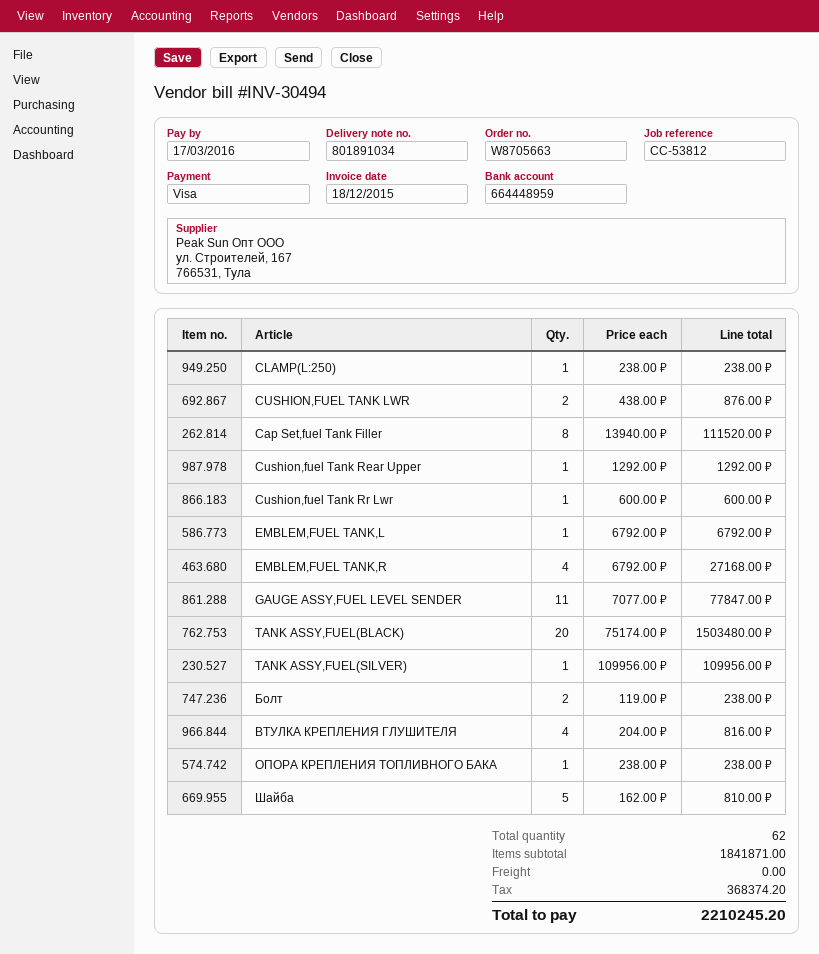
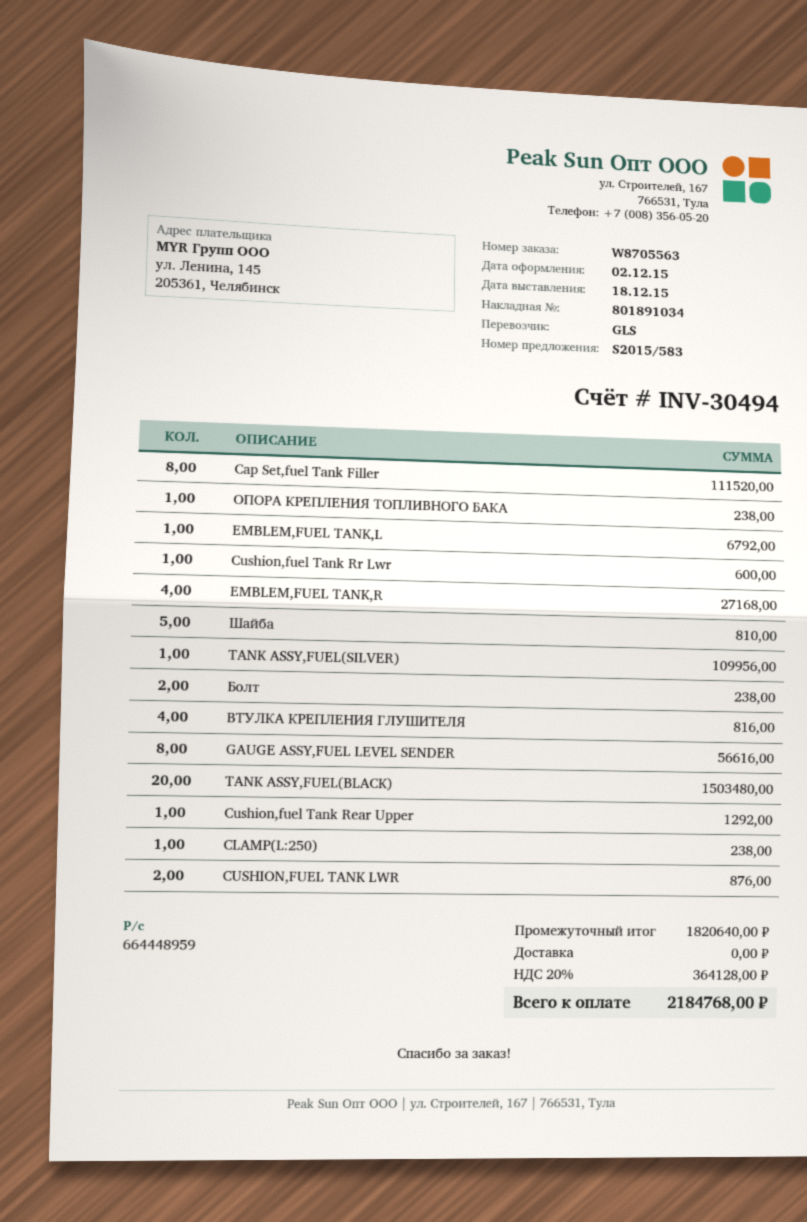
order number: W8705663 -> W8705563
GAUGE ASSY,FUEL LEVEL SENDER: 11 for 77847.00 -> 8 for 56616.00
subtotal: 1841871.00 -> 1820640.00
tax: 368374.20 -> 364128.00
total: 2210245.20 -> 2184768.00

